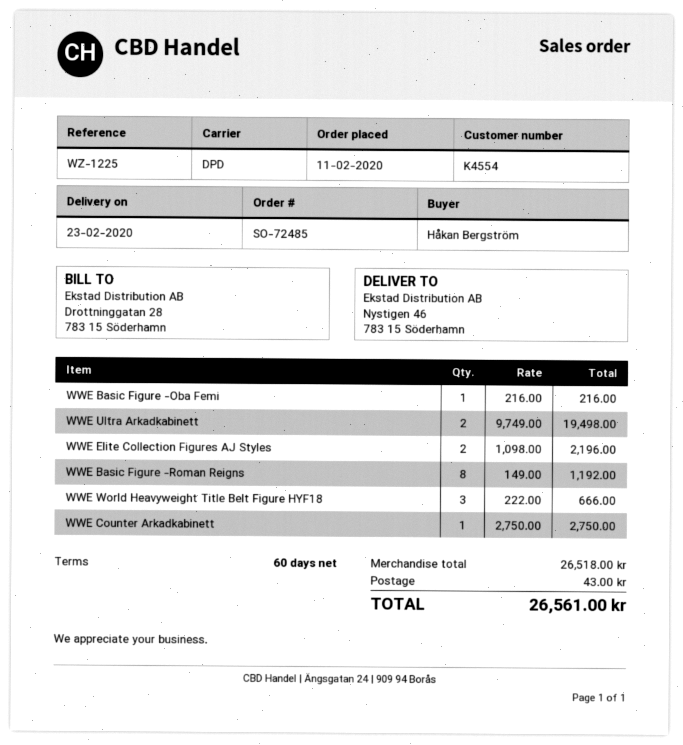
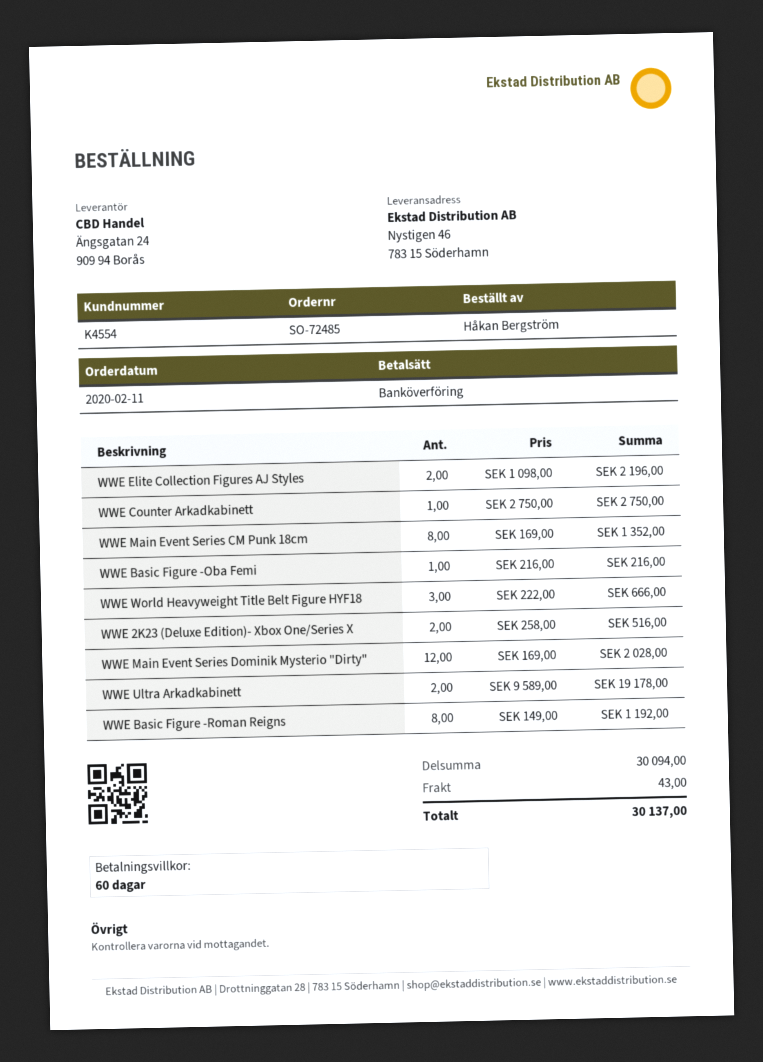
WWE Ultra Arkadkabinett: 2 x 9749.00 = 19498.00 -> 2 x 9589.00 = 19178.00
WWE Main Event Series CM Punk 18cm: none -> 8 x 169.00 = 1352.00
WWE 2K23 (Deluxe Edition)- Xbox One/Series X: none -> 2 x 258.00 = 516.00
WWE Main Event Series Dominik Mysterio "Dirty": none -> 12 x 169.00 = 2028.00
subtotal: 26518.00 -> 30094.00
total: 26561.00 -> 30137.00

